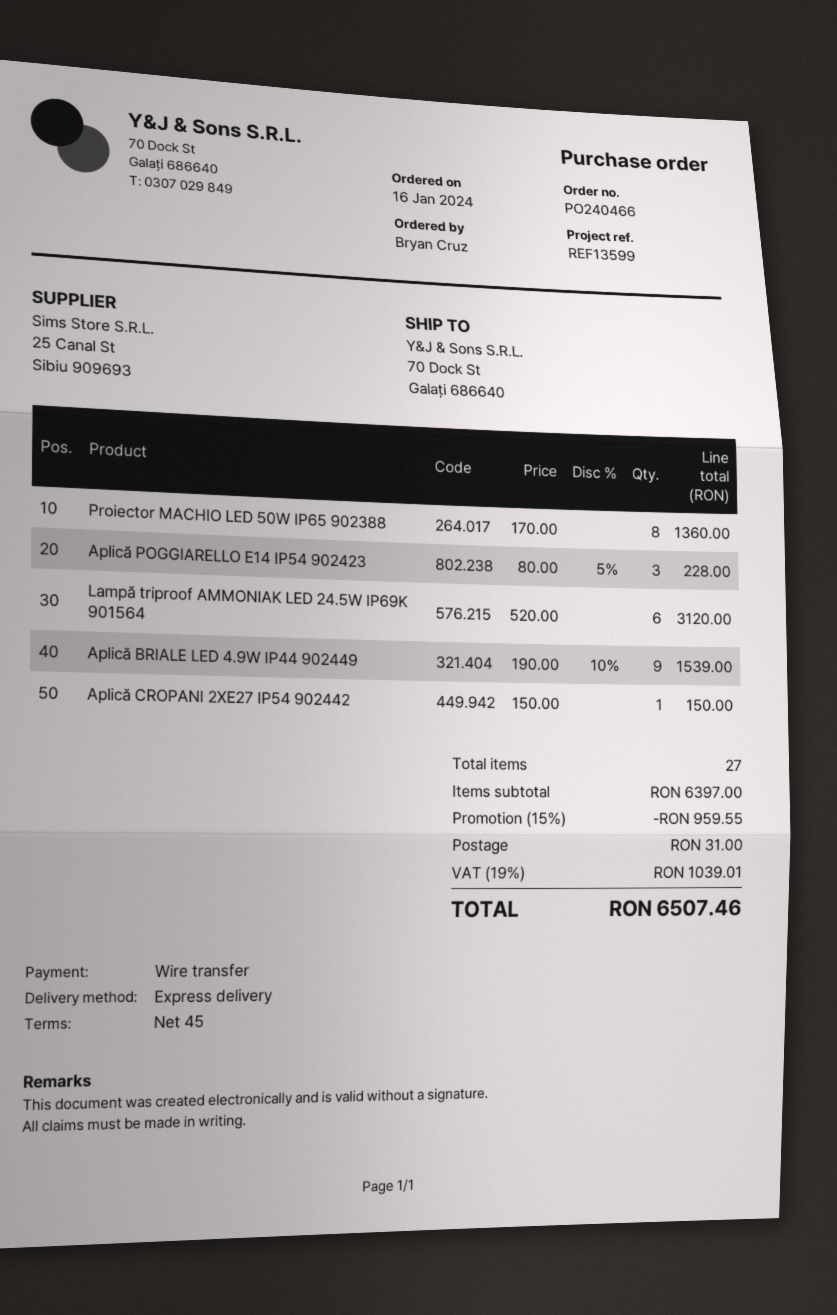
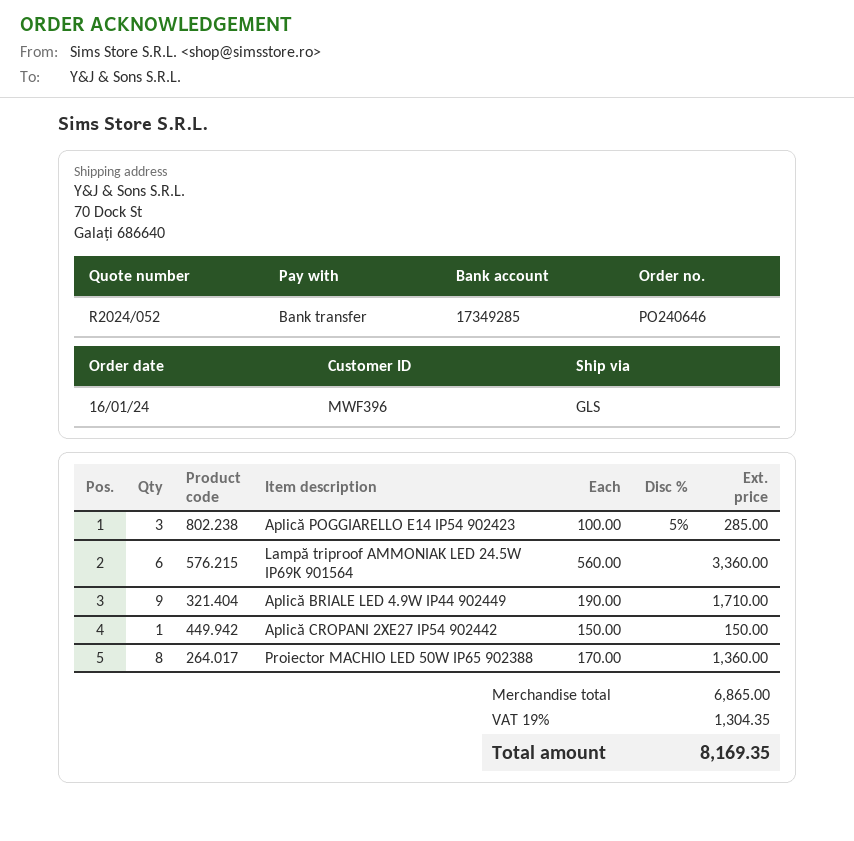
order number: PO240466 -> PO240646
shipping method: express -> GLS
Aplică POGGIARELLO E14 IP54 902423: 3 x 80.00 - 5% = 228.00 -> 3 x 100.00 - 5% = 285.00
Lampă triproof AMMONIAK LED 24.5W IP69K 901564: 6 x 520.00 = 3120.00 -> 6 x 560.00 = 3360.00
Aplică BRIALE LED 4.9W IP44 902449: 9 x 190.00 - 10% = 1539.00 -> 9 x 190.00 = 1710.00
subtotal: 6397.00 -> 6865.00
discount: 15% = 959.55 -> none
shipping: 31.00 -> none
tax: 19% = 1039.01 -> 19% = 1304.35
total: 6507.46 -> 8169.35

